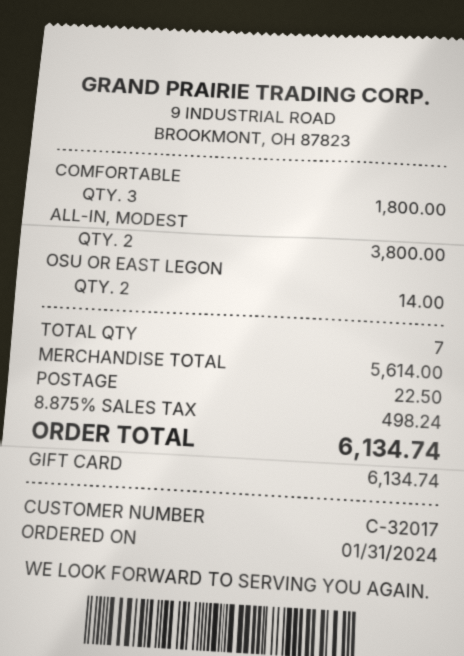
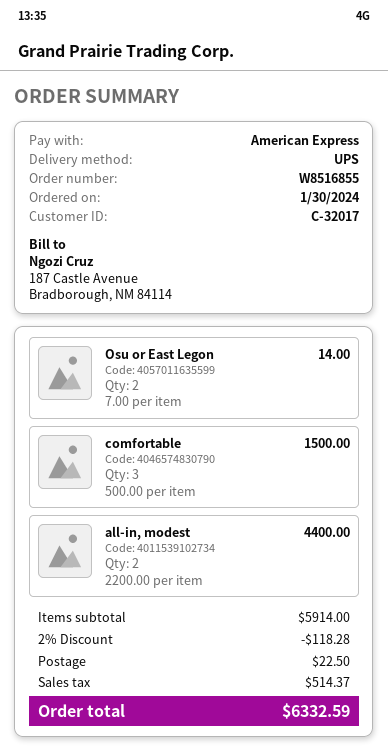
order date: 2024-01-31 -> 2024-01-30
payment method: gift card -> American Express
COMFORTABLE: 3 for 1800.00 -> 3 for 1500.00
ALL-IN, MODEST: 2 for 3800.00 -> 2 for 4400.00
subtotal: 5614.00 -> 5914.00
discount: none -> 2% = 118.28
tax: 498.24 -> 514.37
total: 6134.74 -> 6332.59

